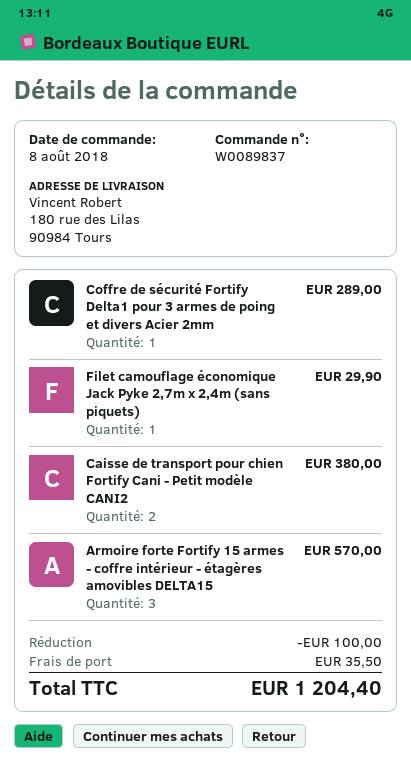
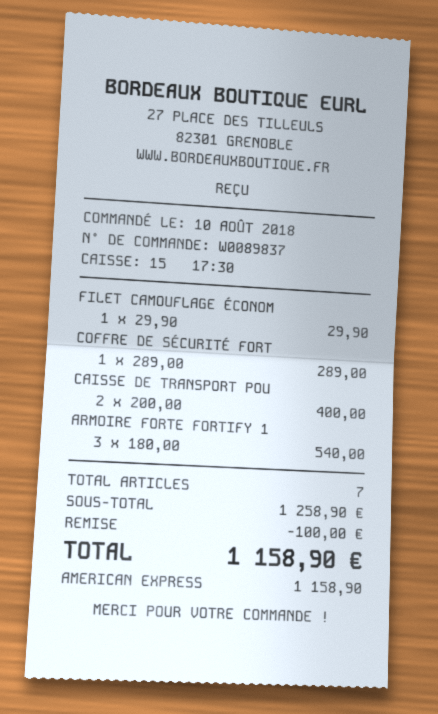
order date: 2018-08-08 -> 2018-08-10
Caisse de transport pour chien Fortify Cani - Petit modèle CANI2: 2 for 380.00 -> 2 for 400.00
Armoire forte Fortify 15 armes - coffre intérieur - étagères amovibles DELTA15: 3 for 570.00 -> 3 for 540.00
shipping: 35.50 -> none
total: 1204.40 -> 1158.90

